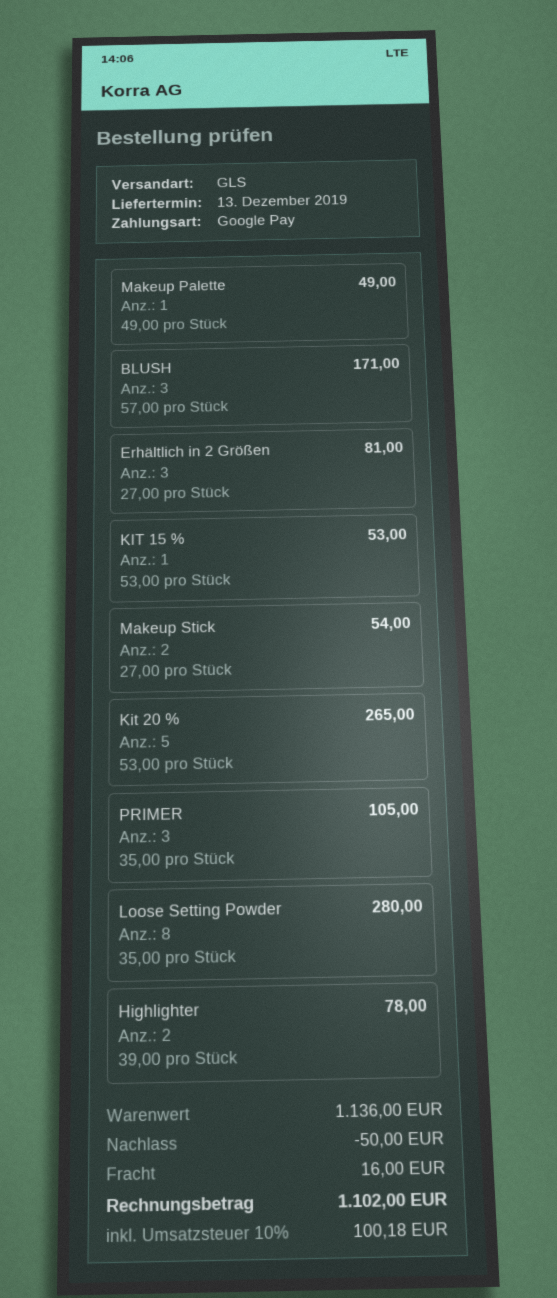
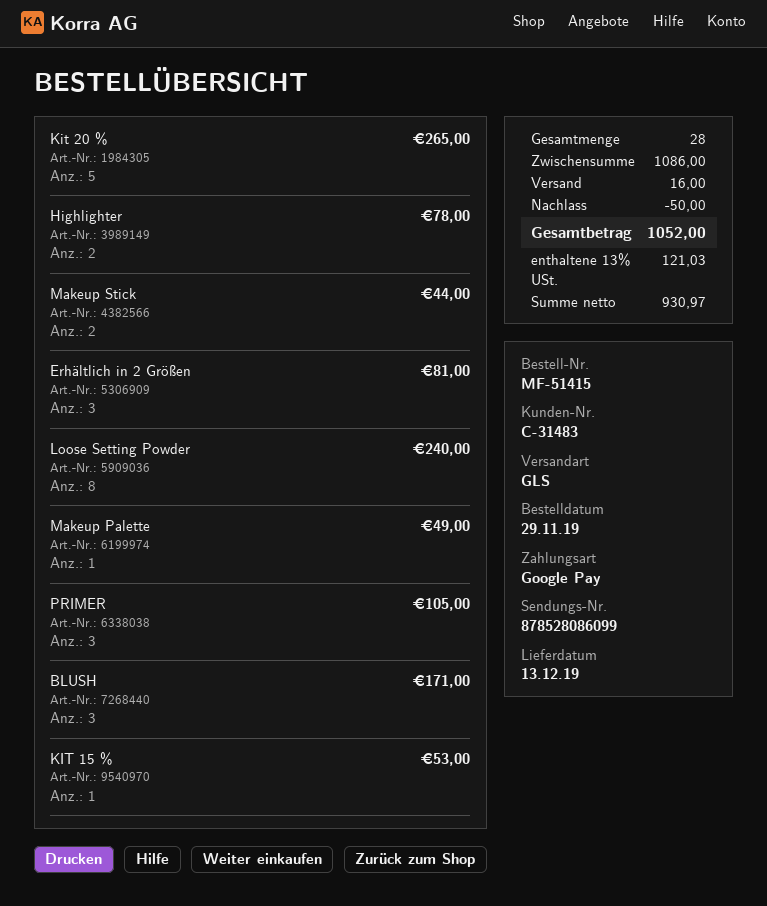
Makeup Stick: 2 for 54.00 -> 2 for 44.00
Loose Setting Powder: 8 for 280.00 -> 8 for 240.00
subtotal: 1136.00 -> 1086.00
tax: 10% = 100.18 -> 13% = 121.03
total: 1102.00 -> 1052.00

